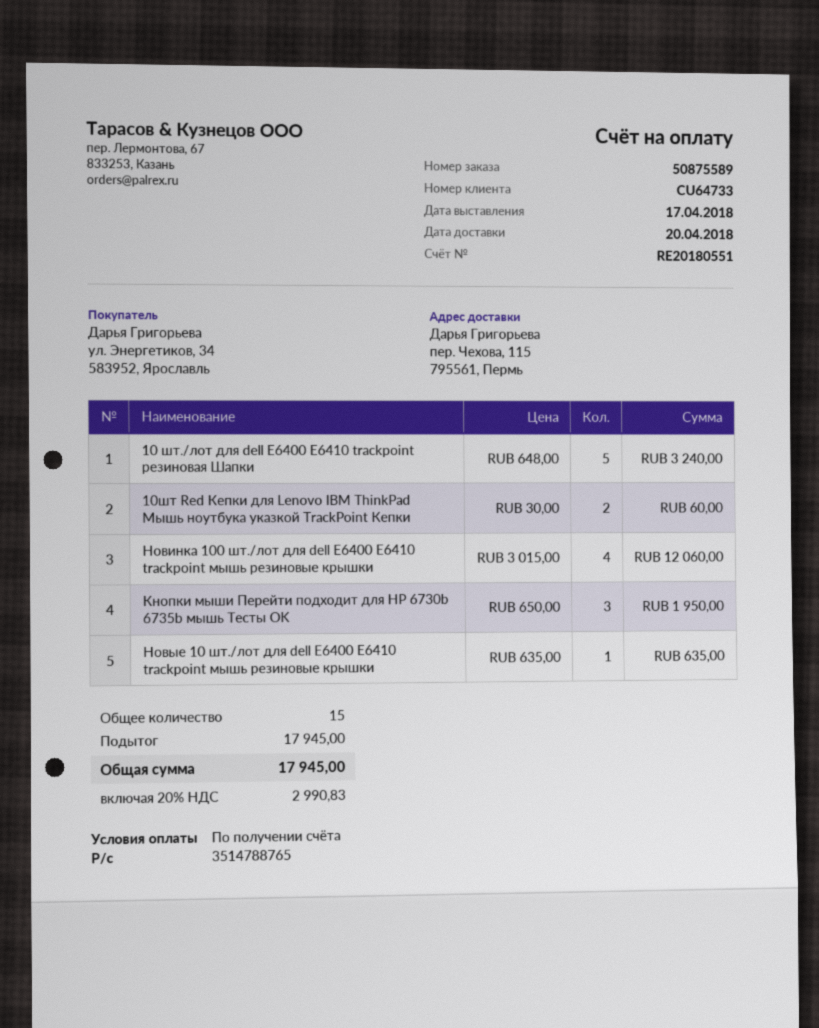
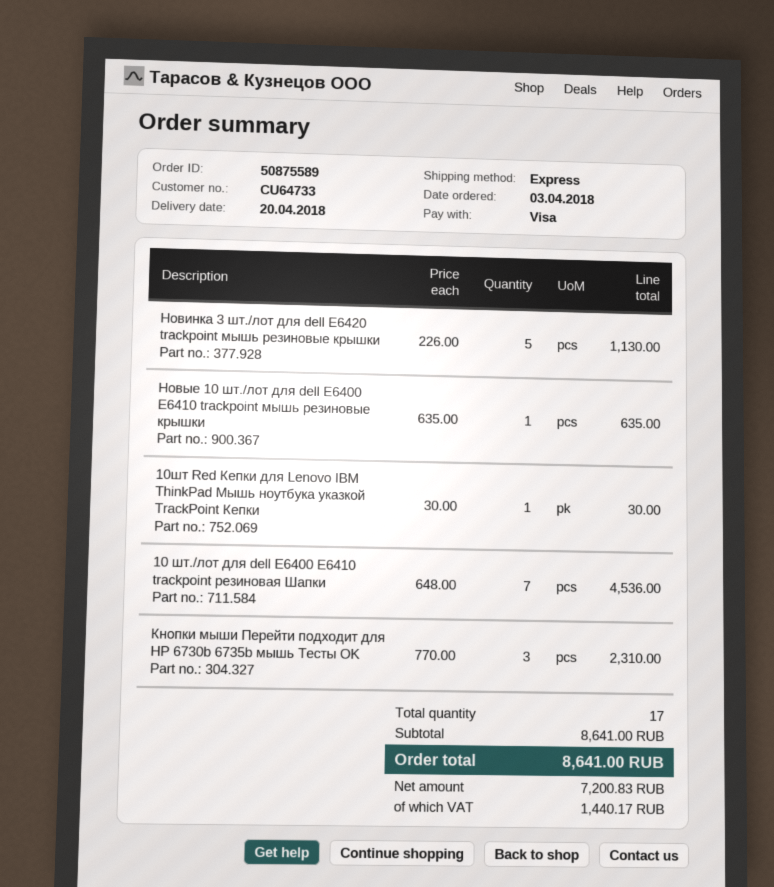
10 шт./лот для dell E6400 E6410 trackpoint резиновая Шапки: 5 x 648.00 = 3240.00 -> 7 x 648.00 = 4536.00
10шт Red Кепки для Lenovo IBM ThinkPad Мышь ноутбука указкой TrackPoint Кепки: 2 x 30.00 = 60.00 -> 1 x 30.00 = 30.00
Новинка 100 шт./лот для dell E6400 E6410 trackpoint мышь резиновые крышки: 4 x 3015.00 = 12060.00 -> none
Кнопки мыши Перейти подходит для HP 6730b 6735b мышь Тесты OK: 3 x 650.00 = 1950.00 -> 3 x 770.00 = 2310.00
Новинка 3 шт./лот для dell E6420 trackpoint мышь резиновые крышки: none -> 5 x 226.00 = 1130.00
total quantity: 15 -> 17
subtotal: 17945.00 -> 8641.00
tax: 2990.83 -> 1440.17
total: 17945.00 -> 8641.00

